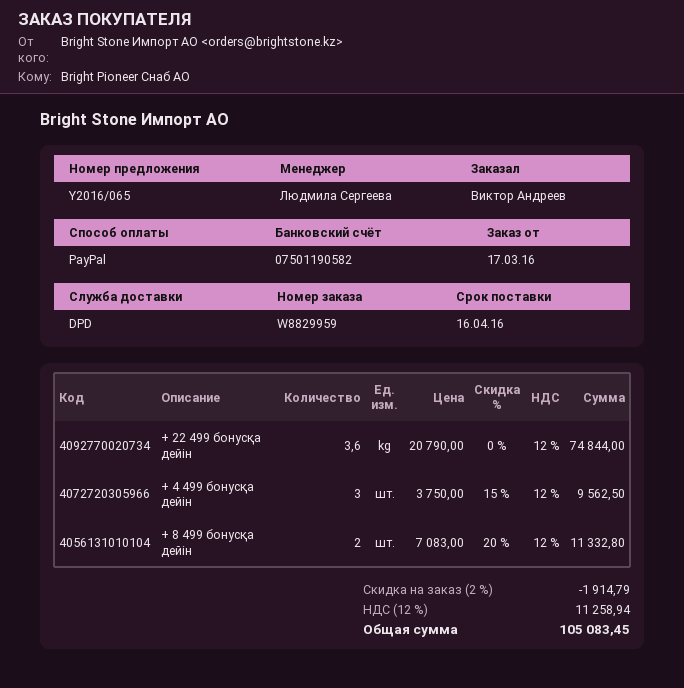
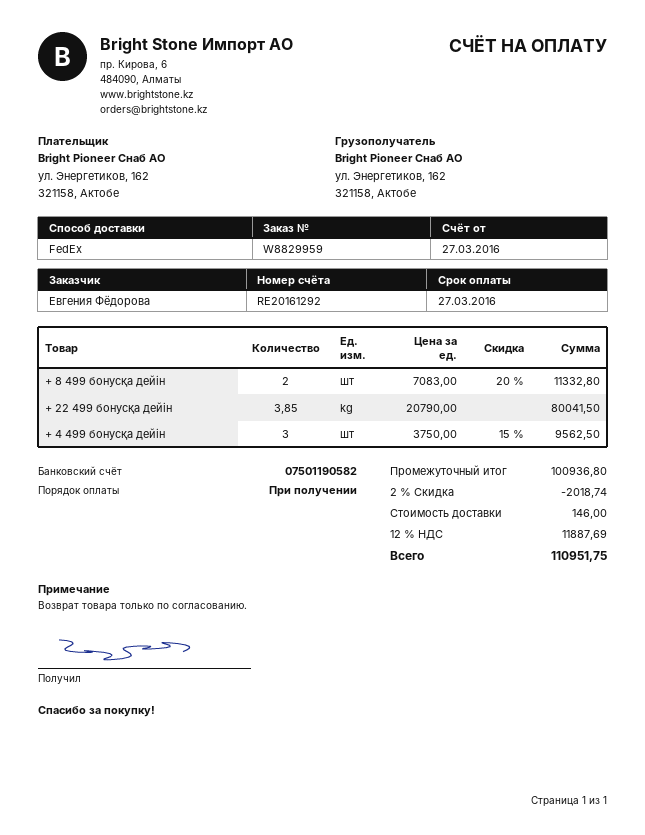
ordered by: Виктор Андреев -> Евгения Фёдорова
shipping method: DPD -> FedEx
+ 22 499 бонусқа дейін: 3.6 x 20790.00 = 74844.00 -> 3.85 x 20790.00 = 80041.50
discount: 2% = 1914.79 -> 2% = 2018.74
shipping: none -> 146.00
tax: 12% = 11258.94 -> 12% = 11887.69
total: 105083.45 -> 110951.75

